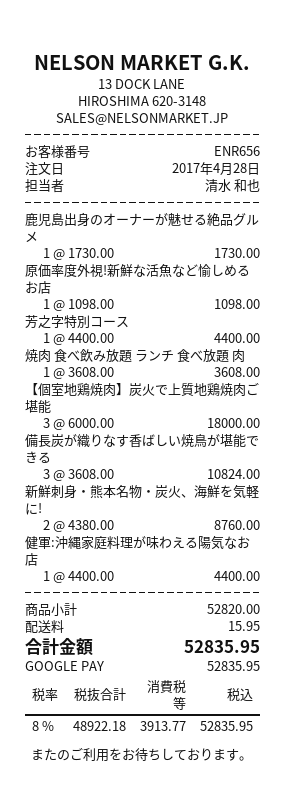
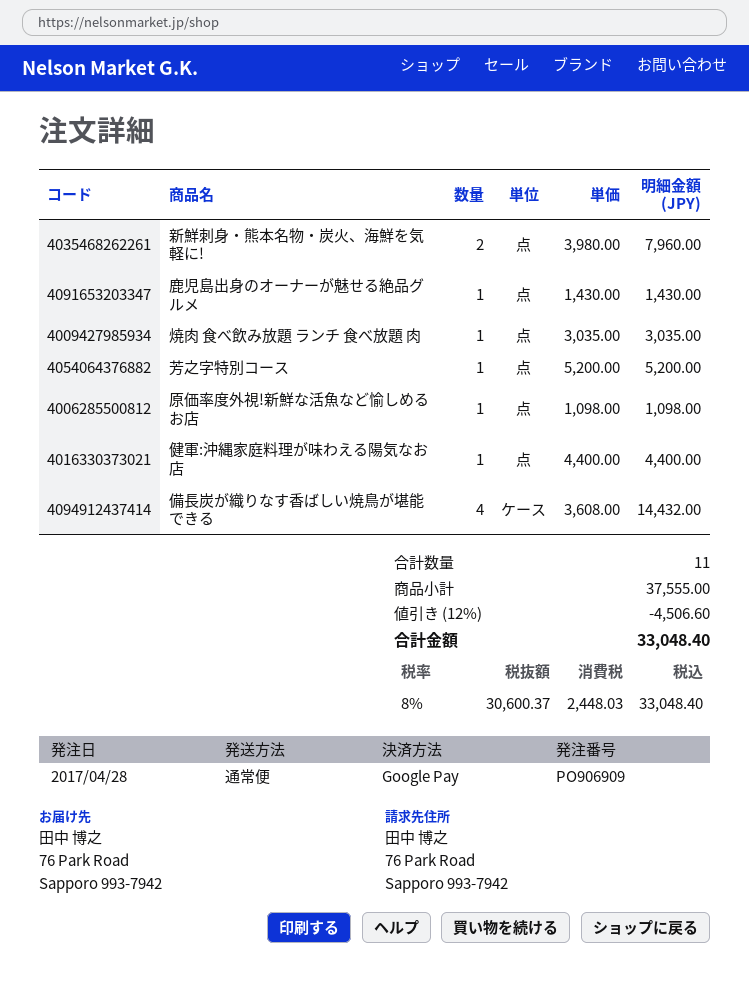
鹿児島出身のオーナーが魅せる絶品グルメ: 1 x 1730.00 = 1730.00 -> 1 x 1430.00 = 1430.00
芳之字特別コース: 1 x 4400.00 = 4400.00 -> 1 x 5200.00 = 5200.00
焼肉 食べ飲み放題 ランチ 食べ放題 肉: 1 x 3608.00 = 3608.00 -> 1 x 3035.00 = 3035.00
【個室地鶏焼肉】炭火で上質地鶏焼肉ご堪能: 3 x 6000.00 = 18000.00 -> none
備長炭が織りなす香ばしい焼鳥が堪能できる: 3 x 3608.00 = 10824.00 -> 4 x 3608.00 = 14432.00
新鮮刺身・熊本名物・炭火、海鮮を気軽に!: 2 x 4380.00 = 8760.00 -> 2 x 3980.00 = 7960.00
subtotal: 52820.00 -> 37555.00
discount: none -> 12% = 4506.60
shipping: 15.95 -> none
net: 48922.18 -> 30600.37
tax: 8% = 3913.77 -> 8% = 2448.03
total: 52835.95 -> 33048.40

